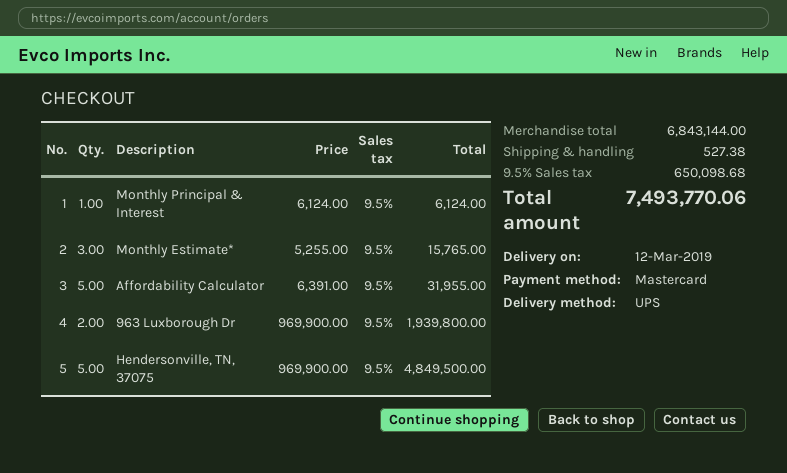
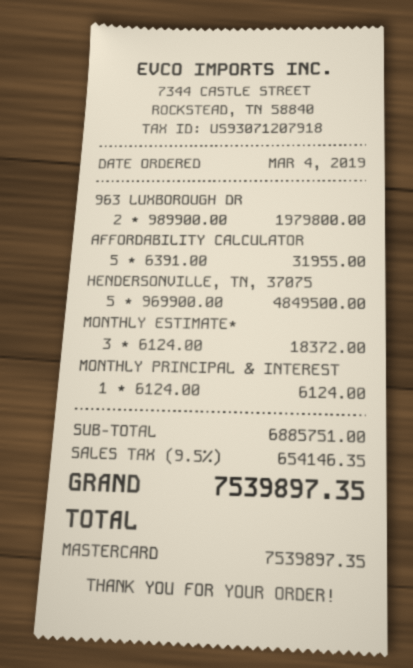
Monthly Estimate*: 3 x 5255.00 = 15765.00 -> 3 x 6124.00 = 18372.00
963 Luxborough Dr: 2 x 969900.00 = 1939800.00 -> 2 x 989900.00 = 1979800.00
subtotal: 6843144.00 -> 6885751.00
shipping: 527.38 -> none
tax: 9.5% = 650098.68 -> 9.5% = 654146.35
total: 7493770.06 -> 7539897.35

